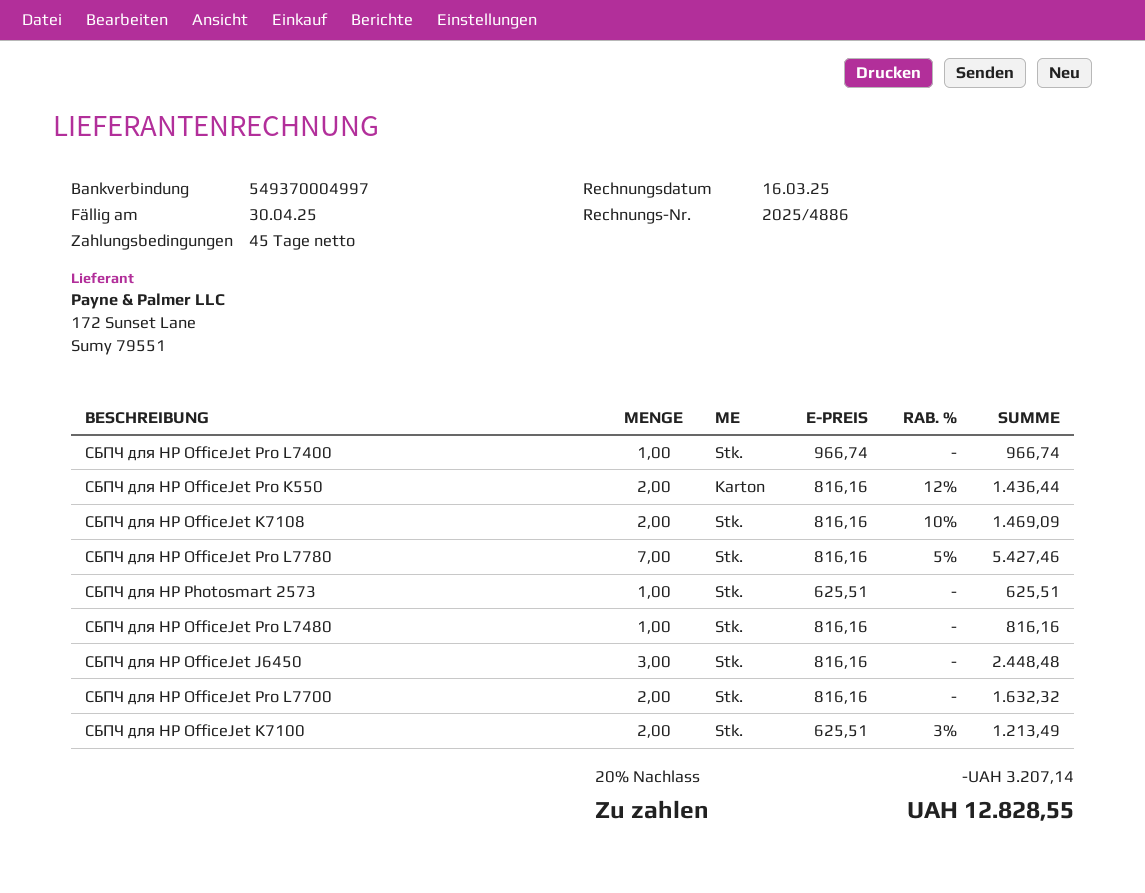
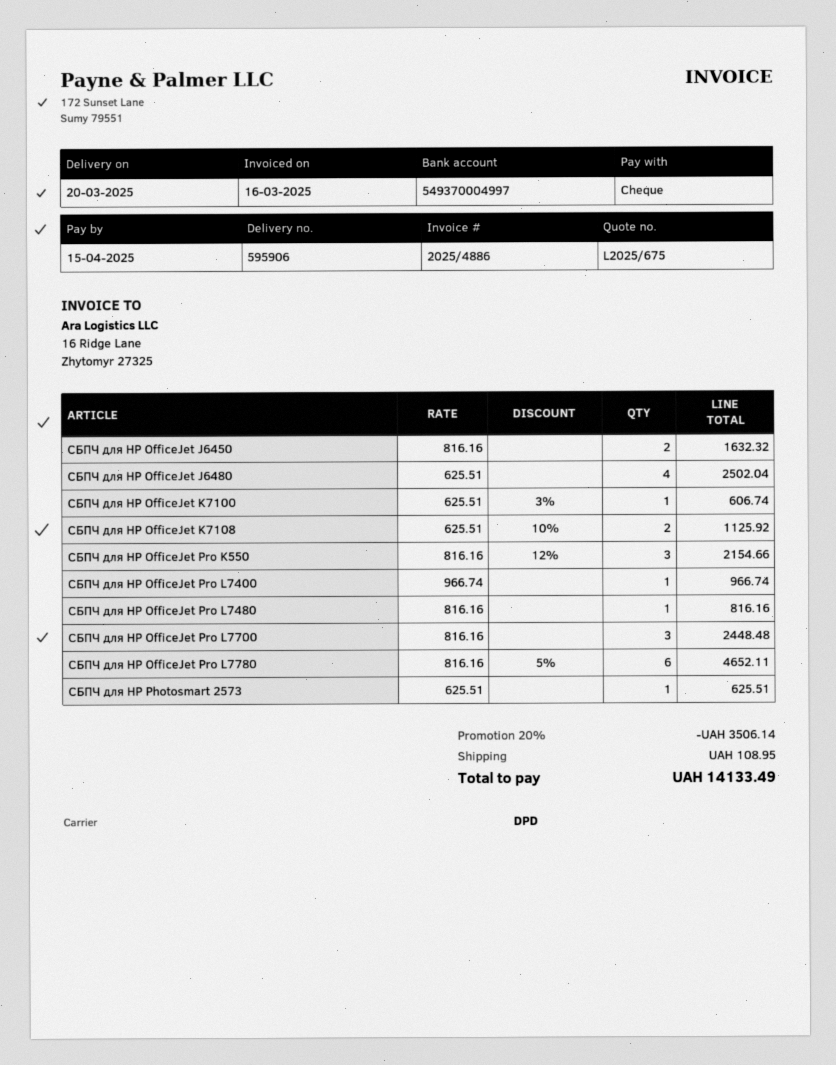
due date: 2025-04-30 -> 2025-04-15
СБПЧ для HP OfficeJet Pro K550: 2 x 816.16 - 12% = 1436.44 -> 3 x 816.16 - 12% = 2154.66
СБПЧ для HP OfficeJet K7108: 2 x 816.16 - 10% = 1469.09 -> 2 x 625.51 - 10% = 1125.92
СБПЧ для HP OfficeJet Pro L7780: 7 x 816.16 - 5% = 5427.46 -> 6 x 816.16 - 5% = 4652.11
СБПЧ для HP OfficeJet J6450: 3 x 816.16 = 2448.48 -> 2 x 816.16 = 1632.32
СБПЧ для HP OfficeJet Pro L7700: 2 x 816.16 = 1632.32 -> 3 x 816.16 = 2448.48
СБПЧ для HP OfficeJet K7100: 2 x 625.51 - 3% = 1213.49 -> 1 x 625.51 - 3% = 606.74
СБПЧ для HP OfficeJet J6480: none -> 4 x 625.51 = 2502.04
discount: 20% = 3207.14 -> 20% = 3506.14
shipping: none -> 108.95
total: 12828.55 -> 14133.49

